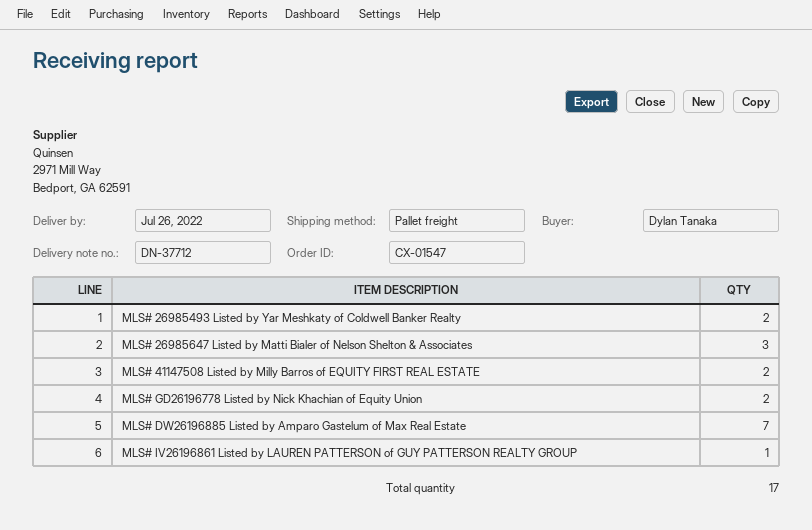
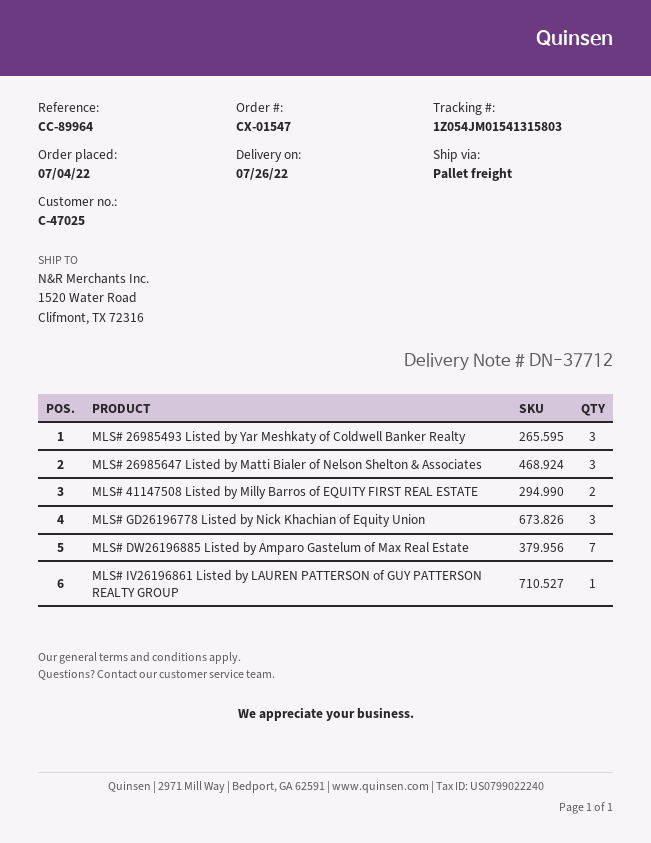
MLS# 26985493 Listed by Yar Meshkaty of Coldwell Banker Realty: 2 -> 3
MLS# GD26196778 Listed by Nick Khachian of Equity Union: 2 -> 3

